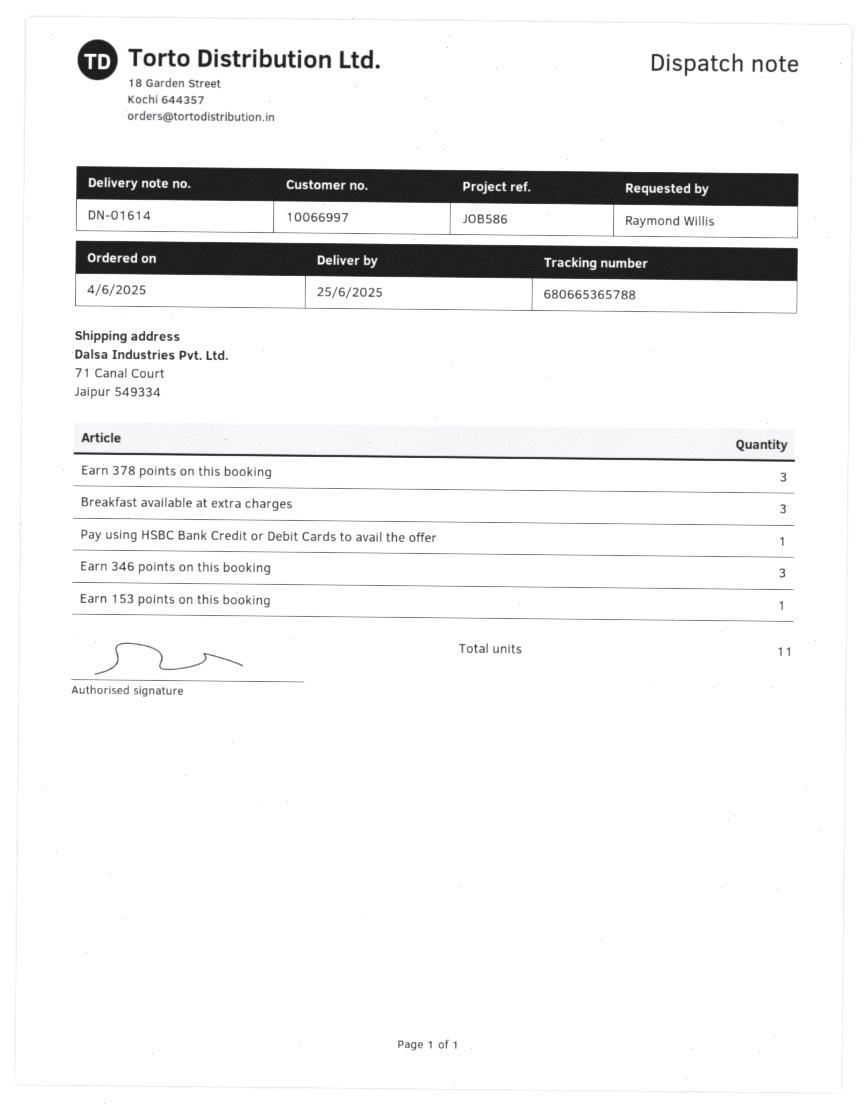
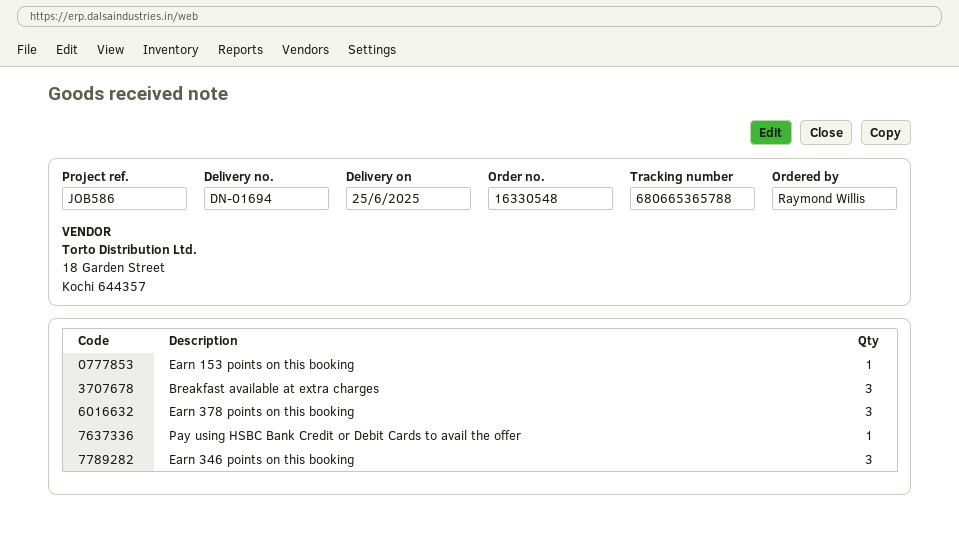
delivery note number: DN-01614 -> DN-01694

